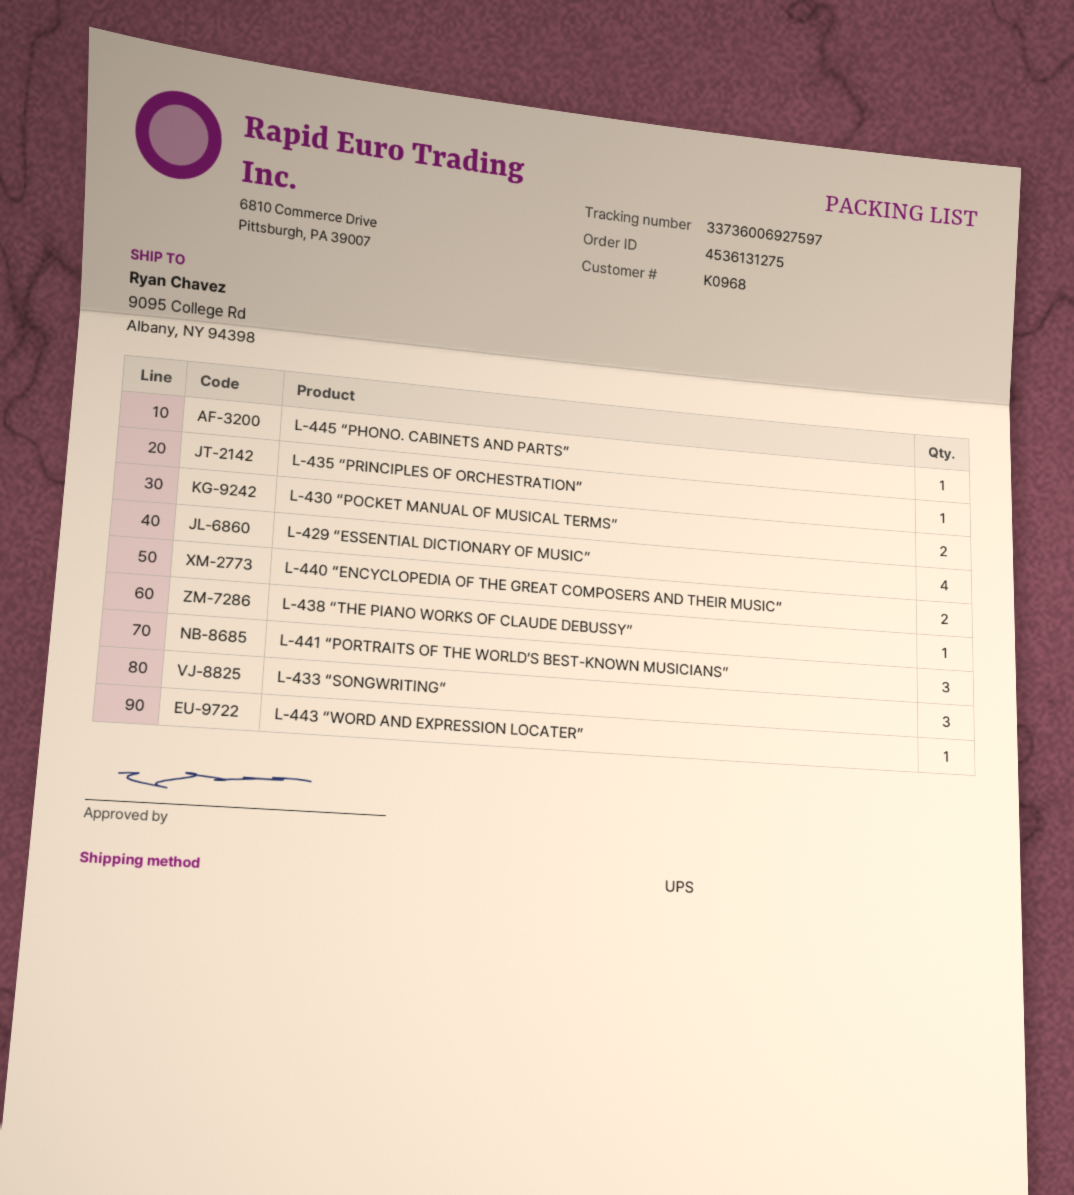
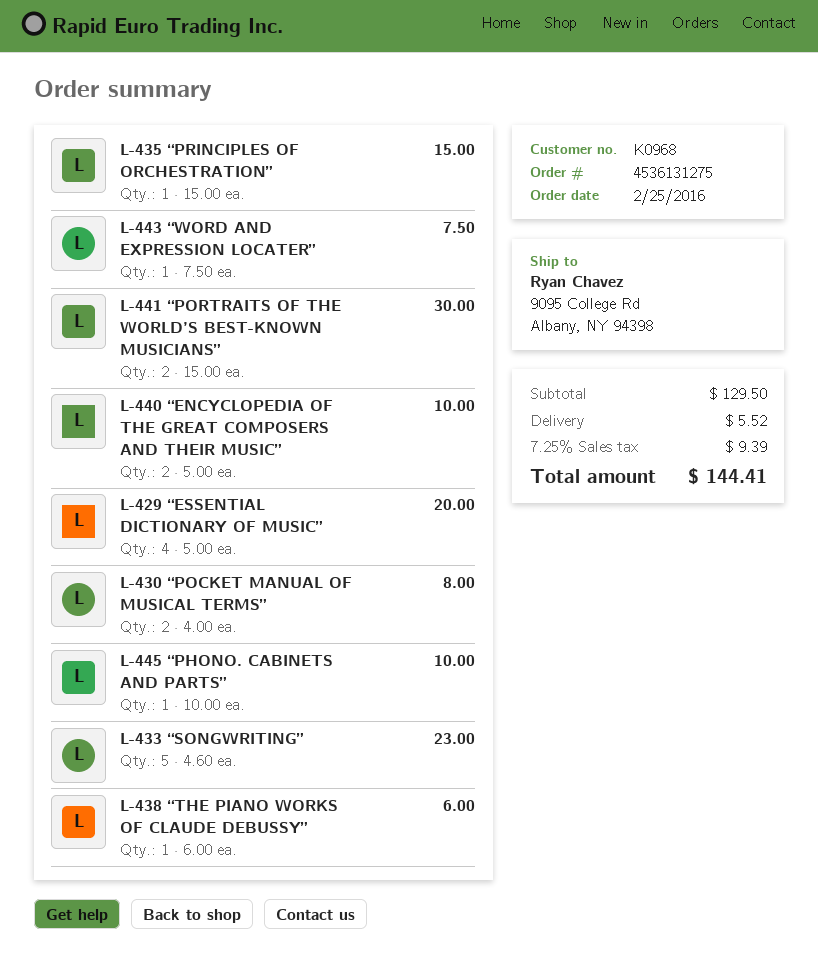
L-441 “PORTRAITS OF THE WORLD’S BEST-KNOWN MUSICIANS”: 3 -> 2
L-433 “SONGWRITING”: 3 -> 5

